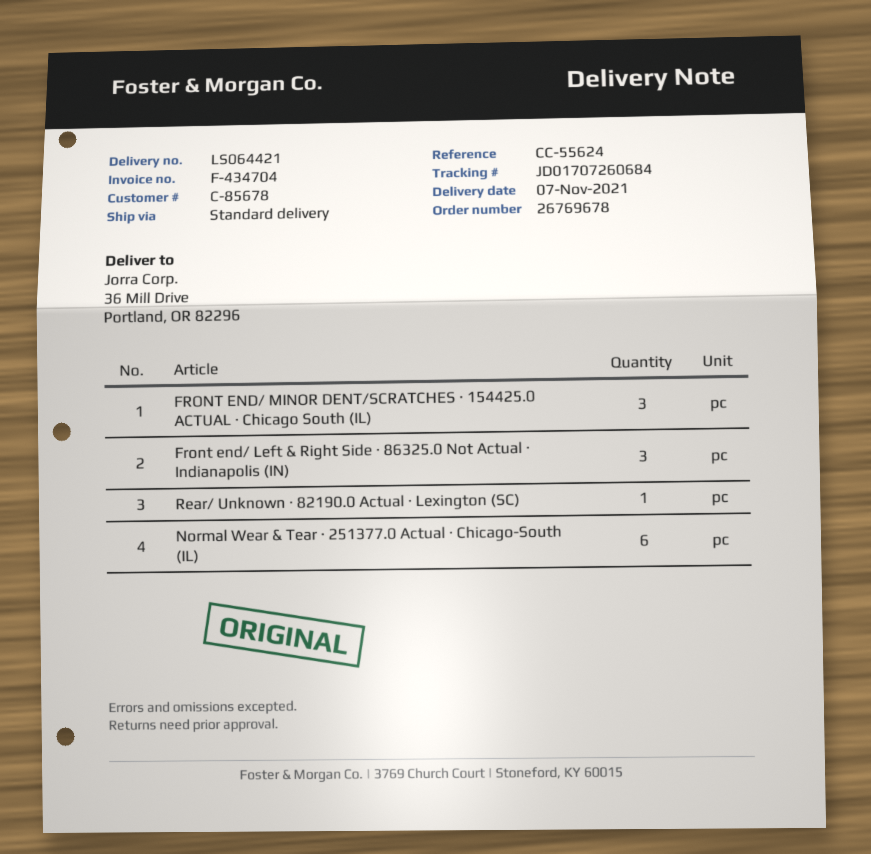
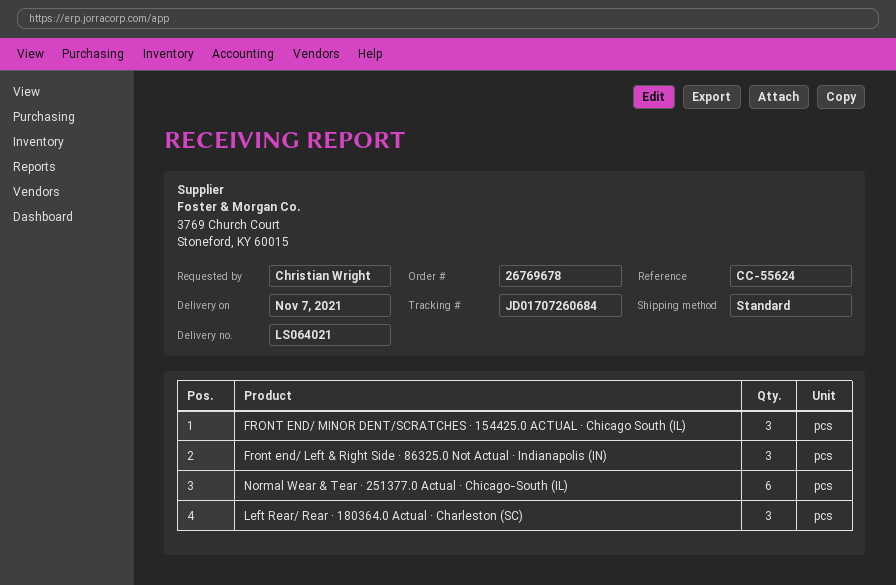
delivery note number: LS064421 -> LS064021
Rear/ Unknown · 82190.0 Actual · Lexington (SC): 1 -> none
Left Rear/ Rear · 180364.0 Actual · Charleston (SC): none -> 3

